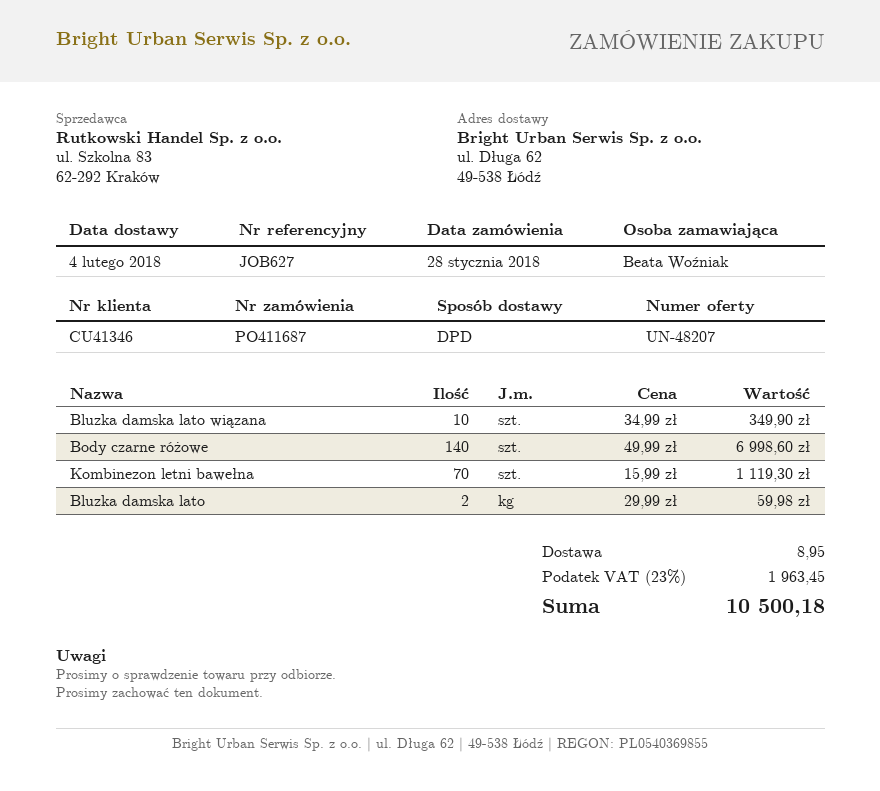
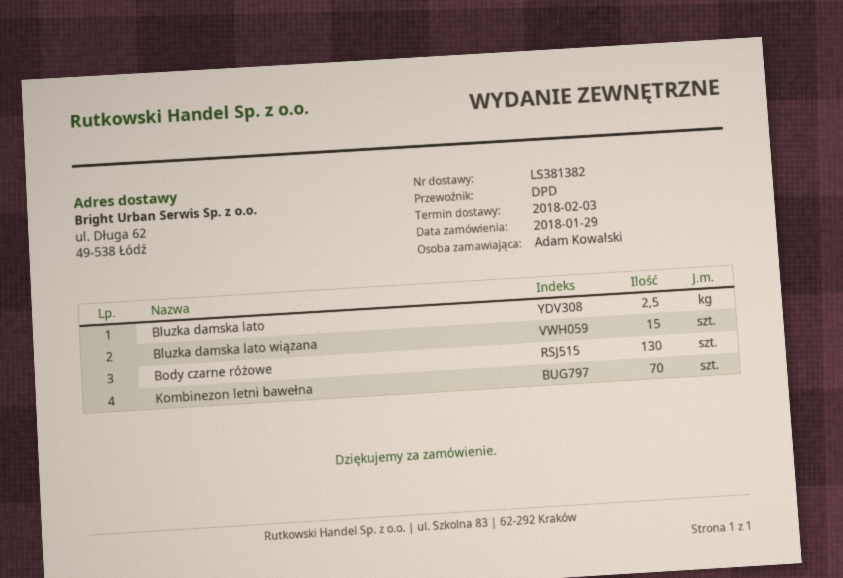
order date: 2018-01-28 -> 2018-01-29
delivery date: 2018-02-04 -> 2018-02-03
ordered by: Beata Woźniak -> Adam Kowalski
Bluzka damska lato wiązana: 10 -> 15
Body czarne różowe: 140 -> 130
Bluzka damska lato: 2 -> 2.5

